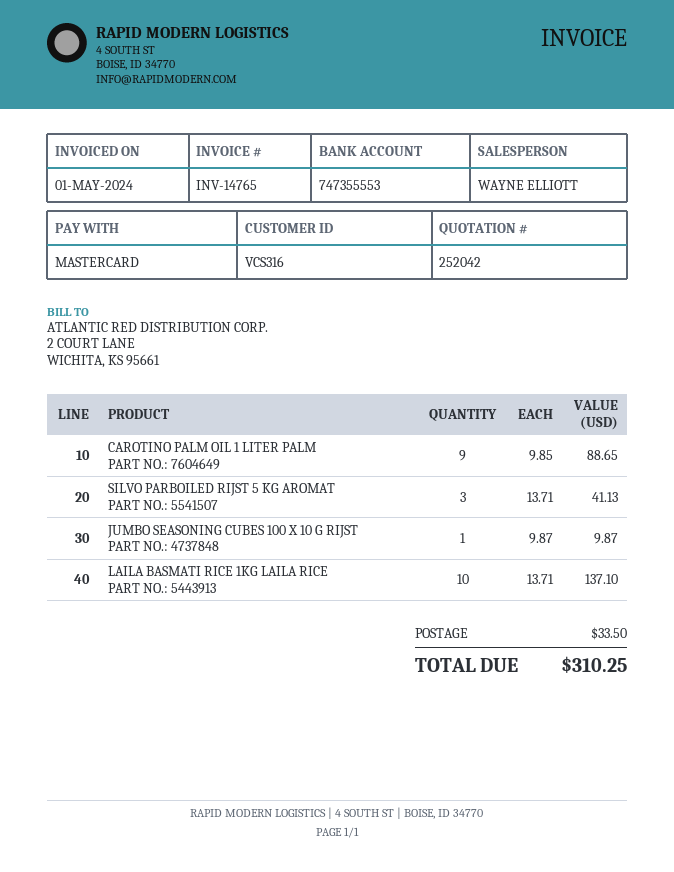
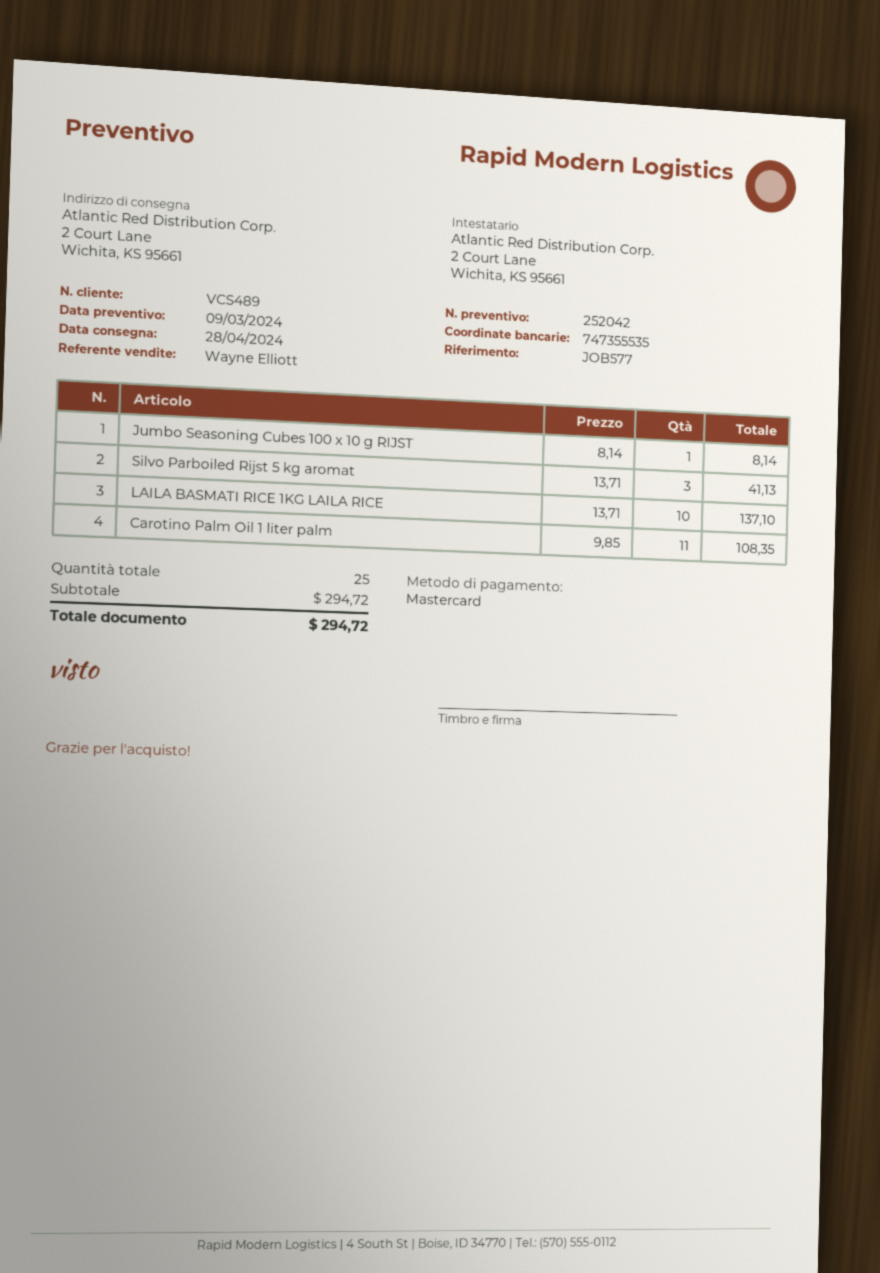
customer number: VCS316 -> VCS489
bank account: 747355553 -> 747355535
CAROTINO PALM OIL 1 LITER PALM: 9 x 9.85 = 88.65 -> 11 x 9.85 = 108.35
JUMBO SEASONING CUBES 100 X 10 G RIJST: 1 x 9.87 = 9.87 -> 1 x 8.14 = 8.14
shipping: 33.50 -> none
total: 310.25 -> 294.72

